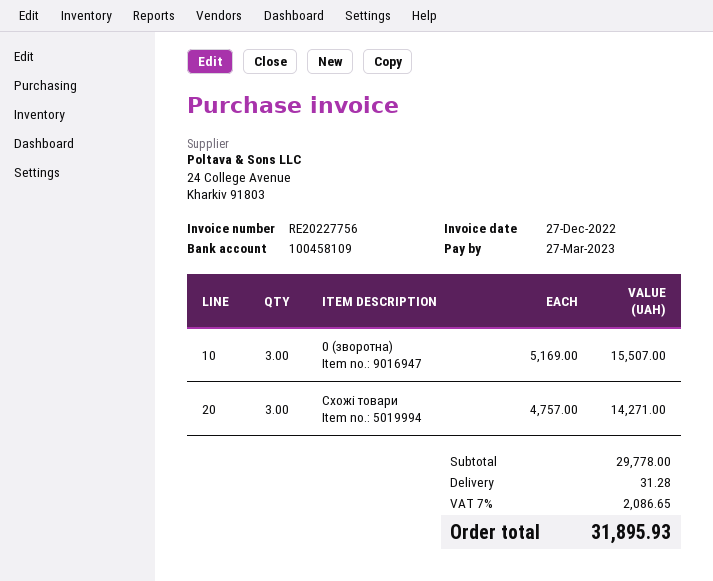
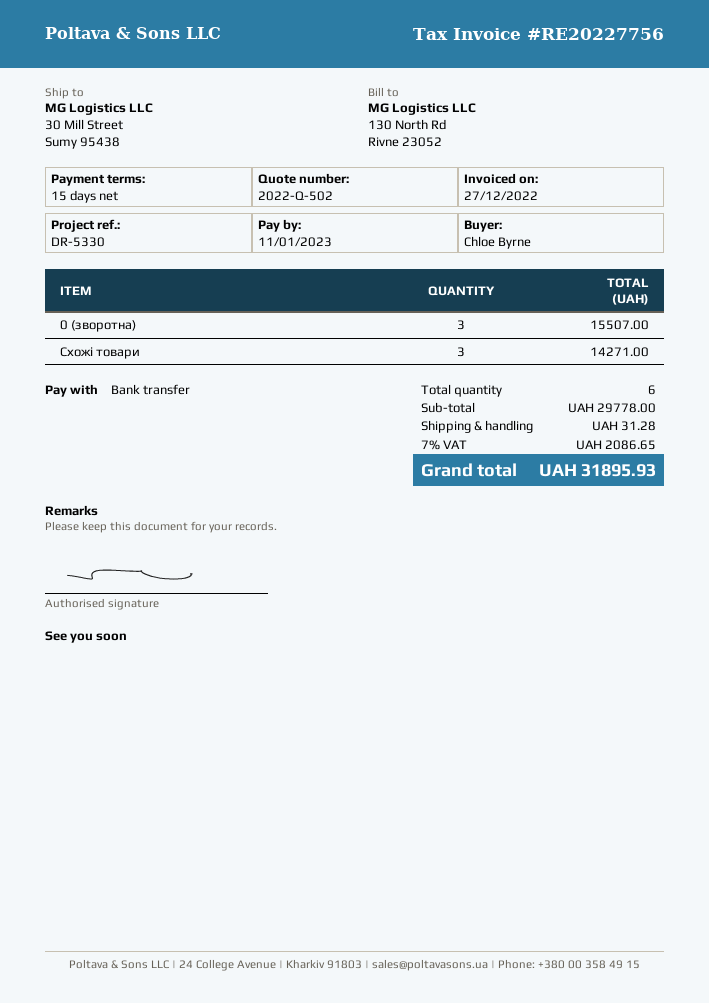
due date: 2023-03-27 -> 2023-01-11

